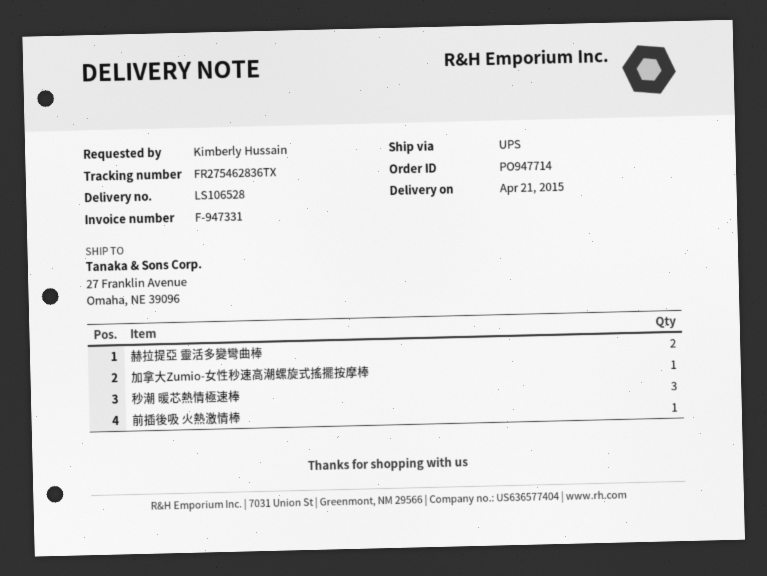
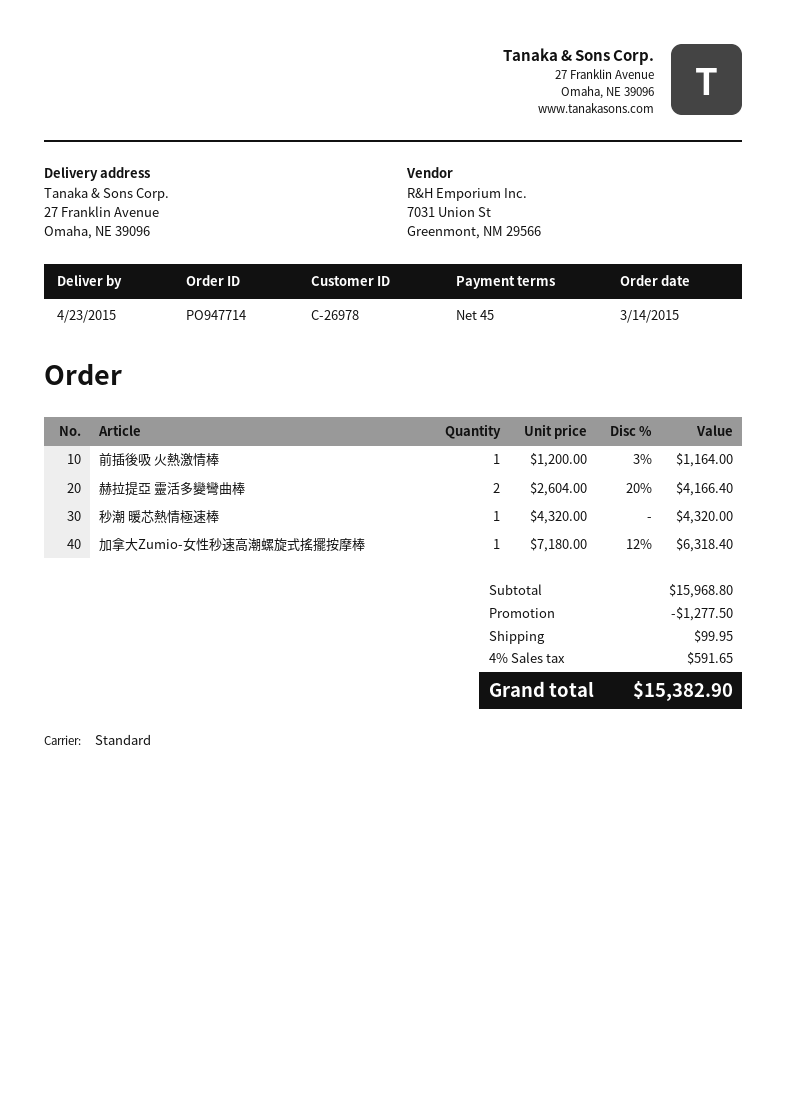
delivery date: 2015-04-21 -> 2015-04-23
shipping method: UPS -> standard
秒潮 暖芯熱情極速棒: 3 -> 1

